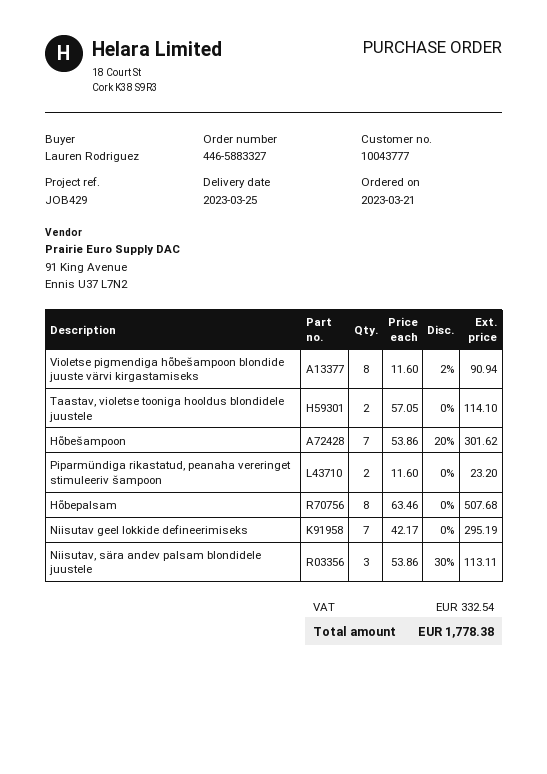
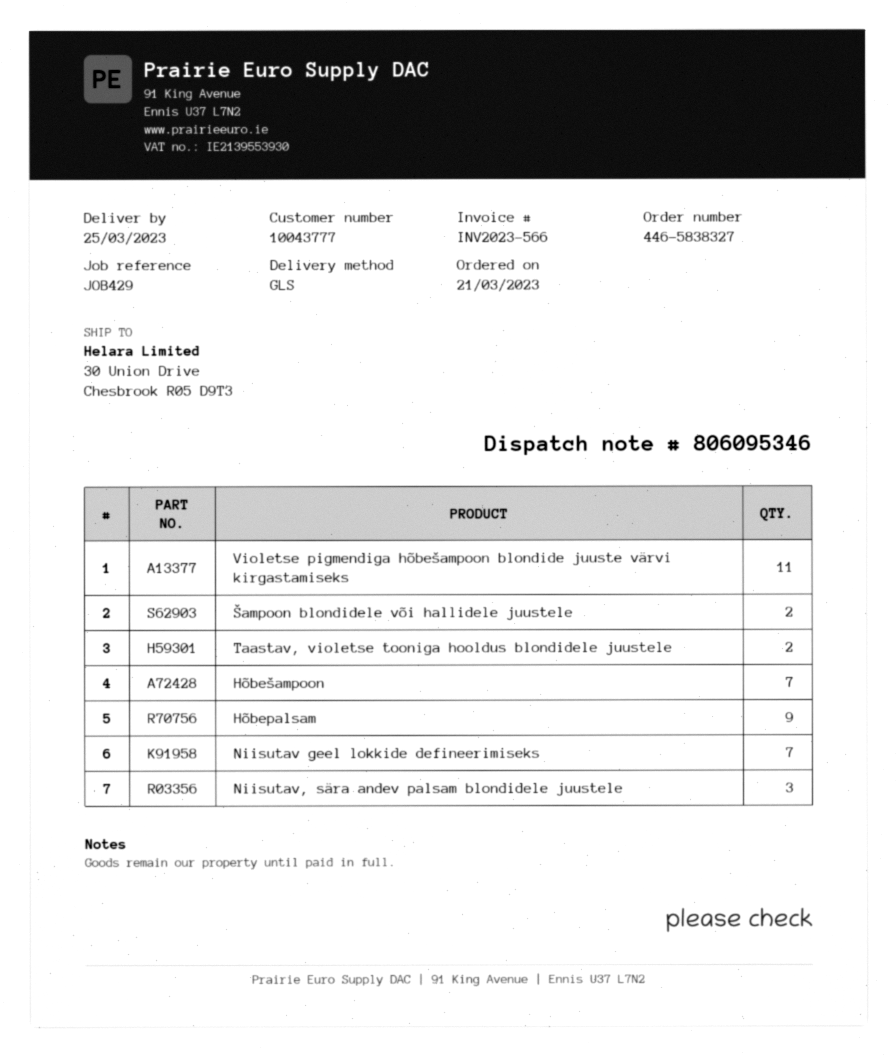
order number: 446-5883327 -> 446-5838327
Violetse pigmendiga hõbešampoon blondide juuste värvi kirgastamiseks: 8 -> 11
Piparmündiga rikastatud, peanaha vereringet stimuleeriv šampoon: 2 -> none
Hõbepalsam: 8 -> 9
Šampoon blondidele või hallidele juustele: none -> 2

